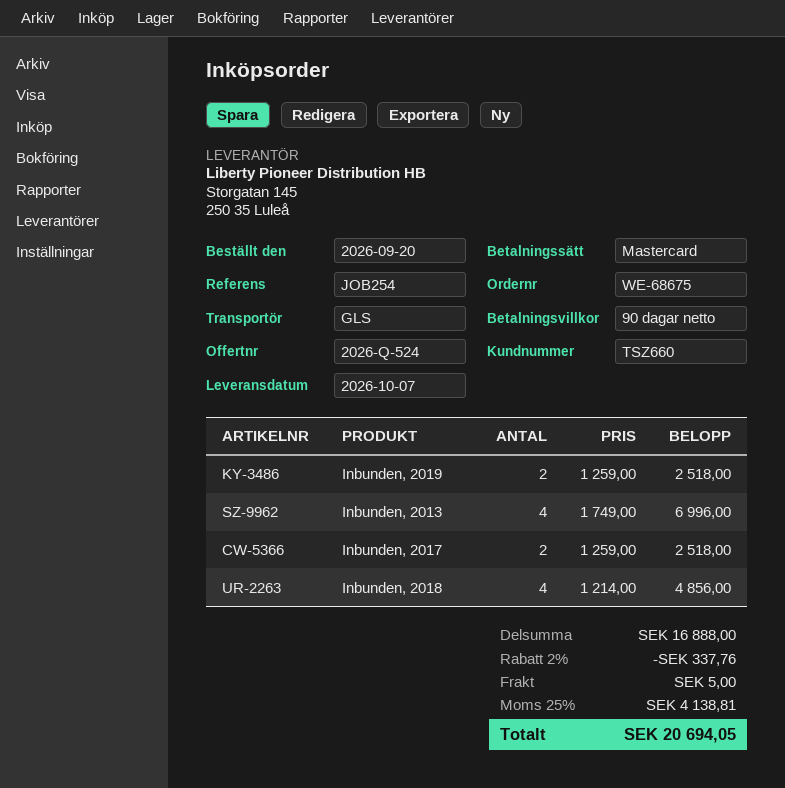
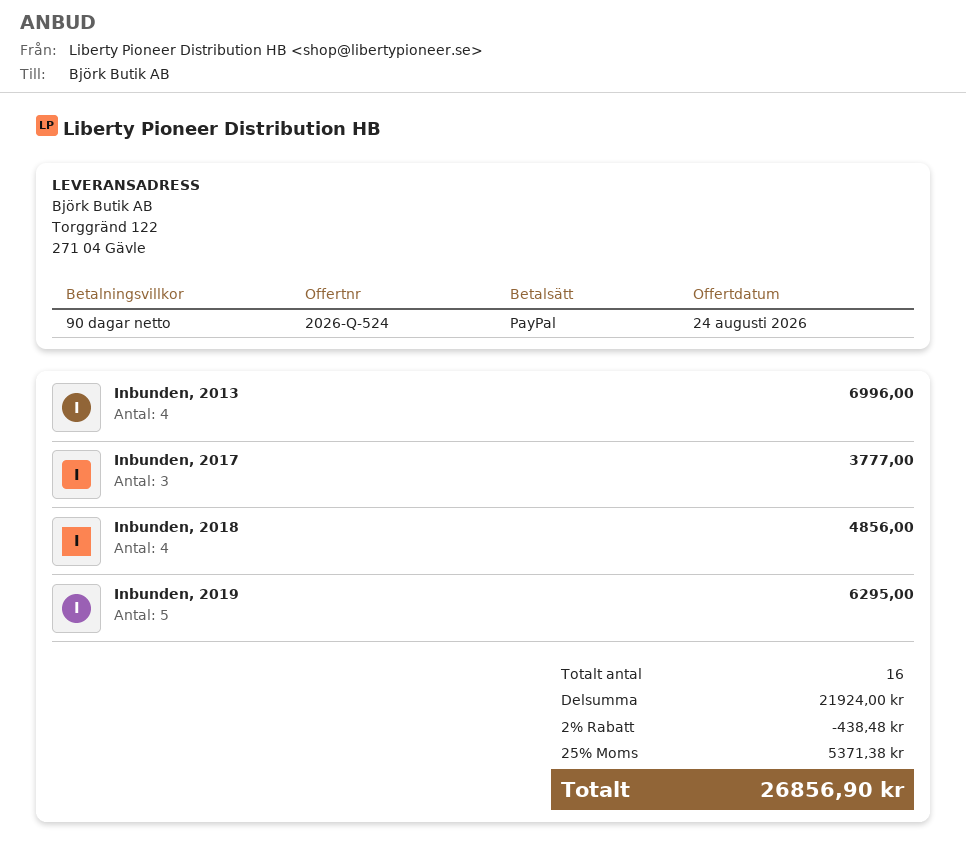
payment method: Mastercard -> PayPal
Inbunden, 2019: 2 for 2518.00 -> 5 for 6295.00
Inbunden, 2017: 2 for 2518.00 -> 3 for 3777.00
subtotal: 16888.00 -> 21924.00
discount: 2% = 337.76 -> 2% = 438.48
shipping: 5.00 -> none
tax: 25% = 4138.81 -> 25% = 5371.38
total: 20694.05 -> 26856.90

